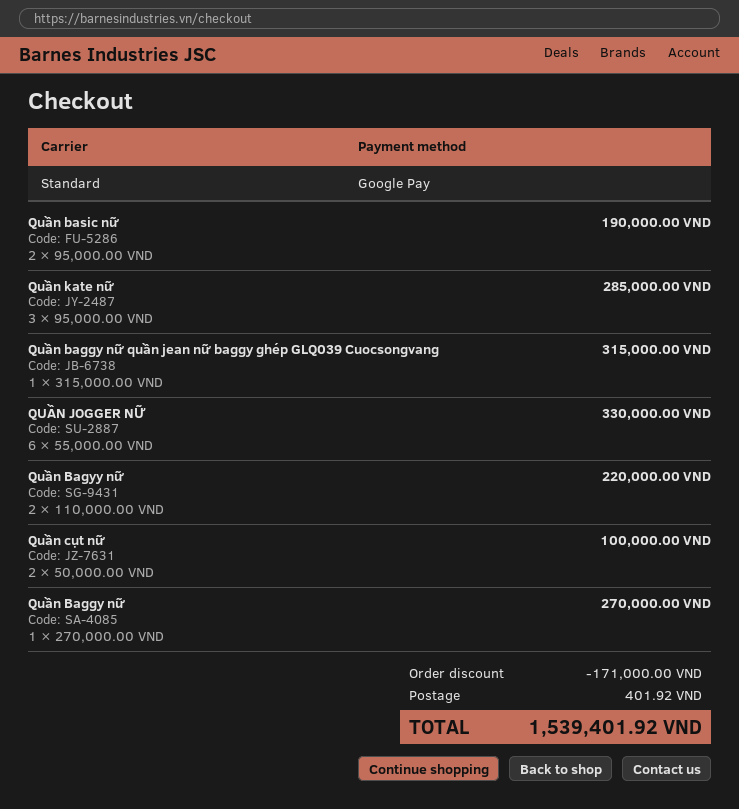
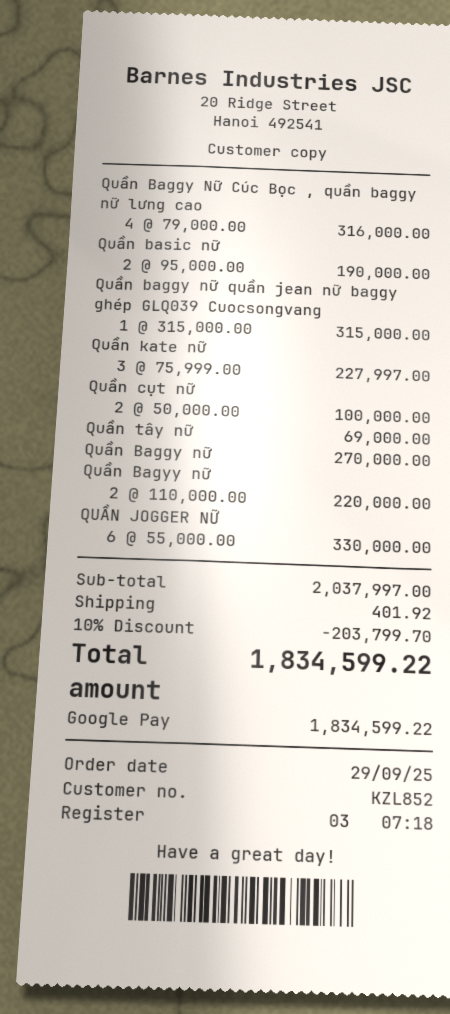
Quần kate nữ: 3 x 95000.00 = 285000.00 -> 3 x 75999.00 = 227997.00
Quần Baggy Nữ Cúc Bọc , quần baggy nữ lưng cao: none -> 4 x 79000.00 = 316000.00
Quần tây nữ: none -> 1 x 69000.00 = 69000.00
discount: 171000.00 -> 203799.70
total: 1539401.92 -> 1834599.22

